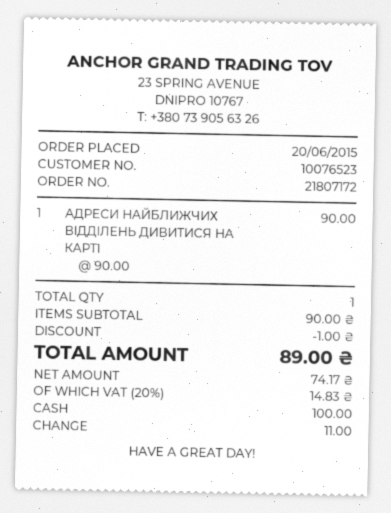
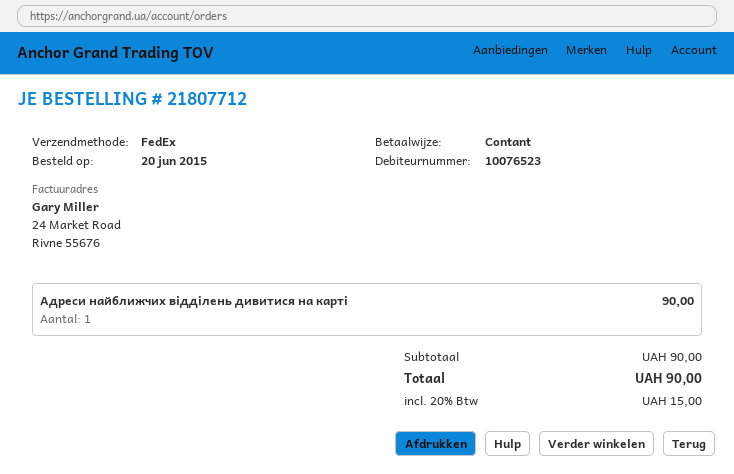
order number: 21807172 -> 21807712
discount: 1.00 -> none
tax: 20% = 14.83 -> 20% = 15.00
total: 89.00 -> 90.00

